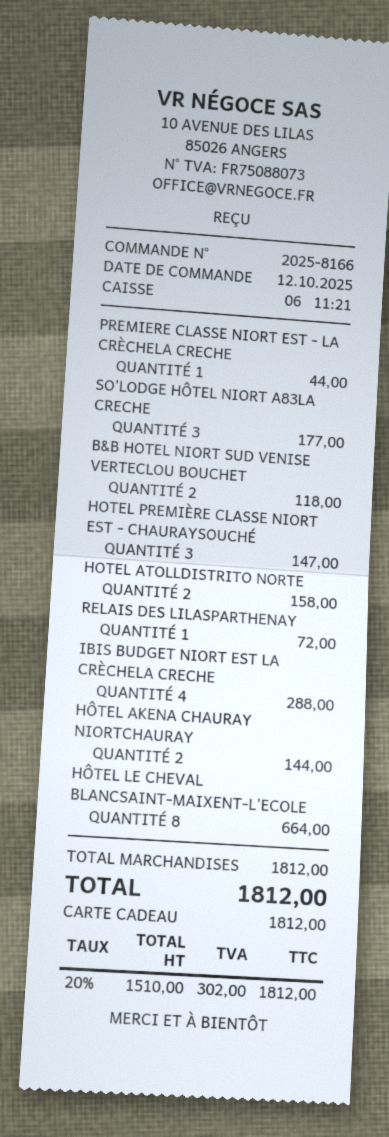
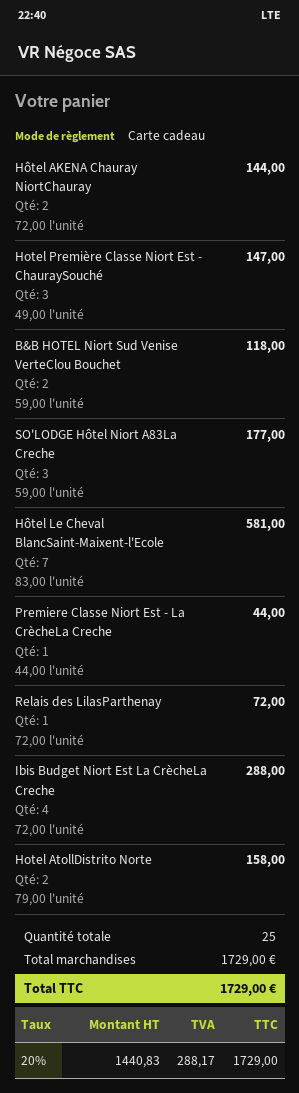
HÔTEL LE CHEVAL BLANCSAINT-MAIXENT-L'ECOLE: 8 for 664.00 -> 7 for 581.00
subtotal: 1812.00 -> 1729.00
net: 1510.00 -> 1440.83
tax: 20% = 302.00 -> 20% = 288.17
total: 1812.00 -> 1729.00

